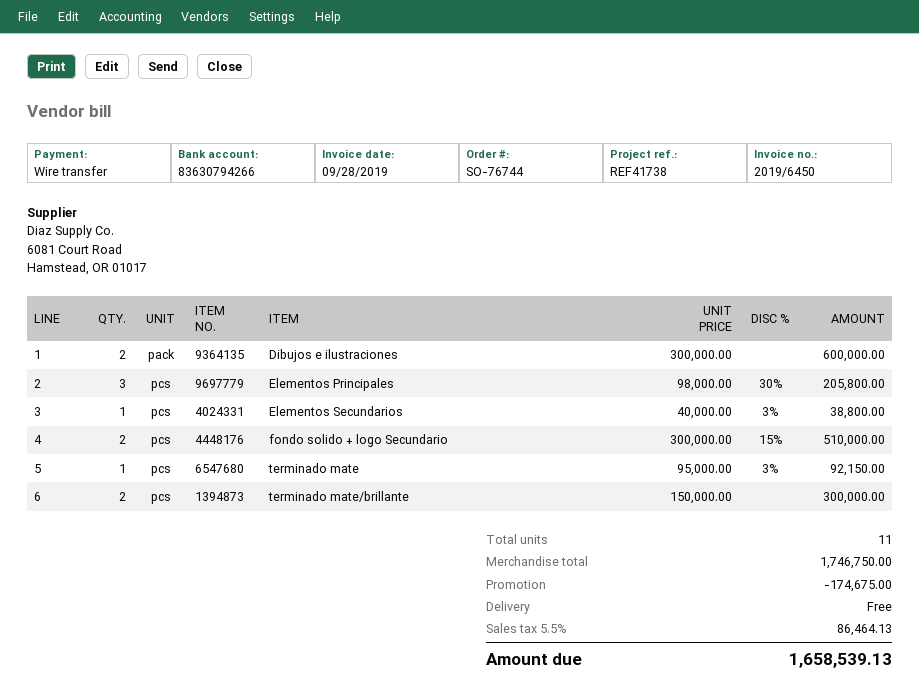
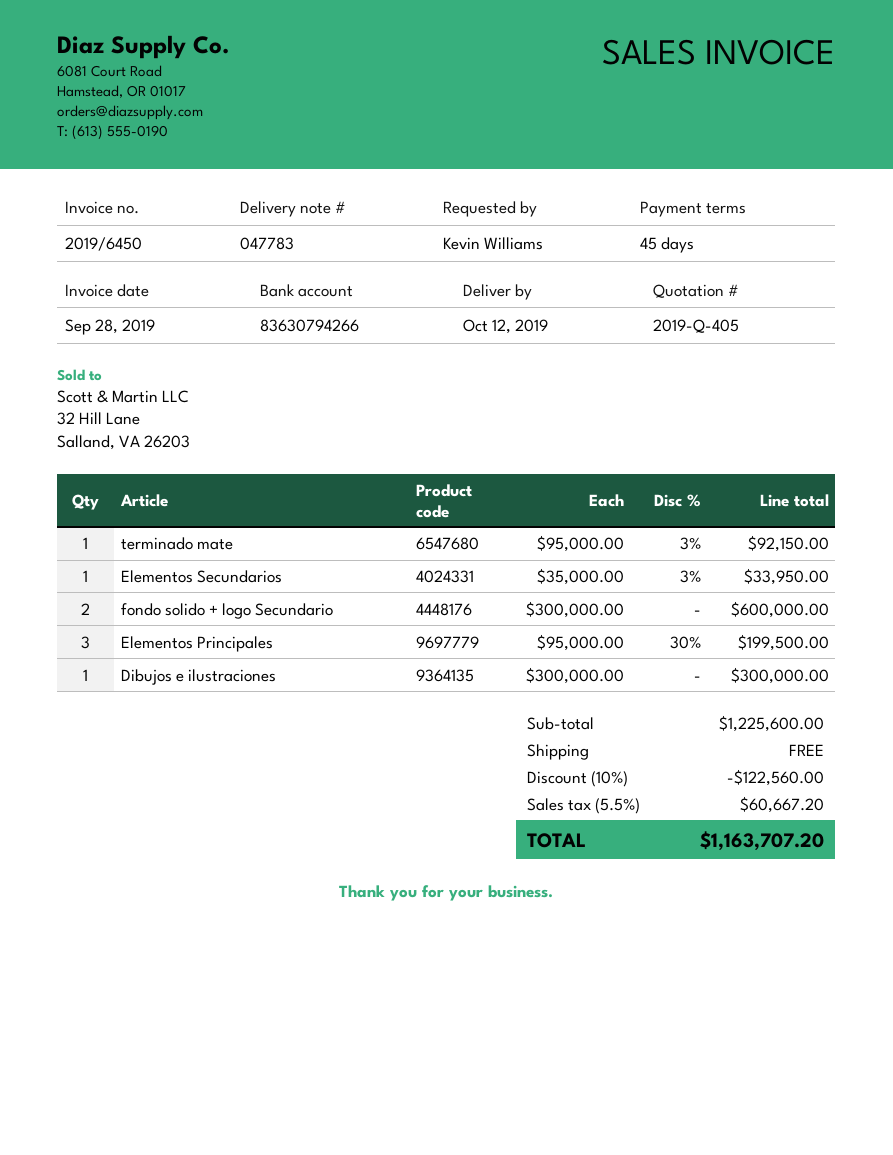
Dibujos e ilustraciones: 2 x 300000.00 = 600000.00 -> 1 x 300000.00 = 300000.00
Elementos Principales: 3 x 98000.00 - 30% = 205800.00 -> 3 x 95000.00 - 30% = 199500.00
Elementos Secundarios: 1 x 40000.00 - 3% = 38800.00 -> 1 x 35000.00 - 3% = 33950.00
fondo solido + logo Secundario: 2 x 300000.00 - 15% = 510000.00 -> 2 x 300000.00 = 600000.00
terminado mate/brillante: 2 x 150000.00 = 300000.00 -> none
subtotal: 1746750.00 -> 1225600.00
discount: 174675.00 -> 122560.00
tax: 5.5% = 86464.13 -> 5.5% = 60667.20
total: 1658539.13 -> 1163707.20

